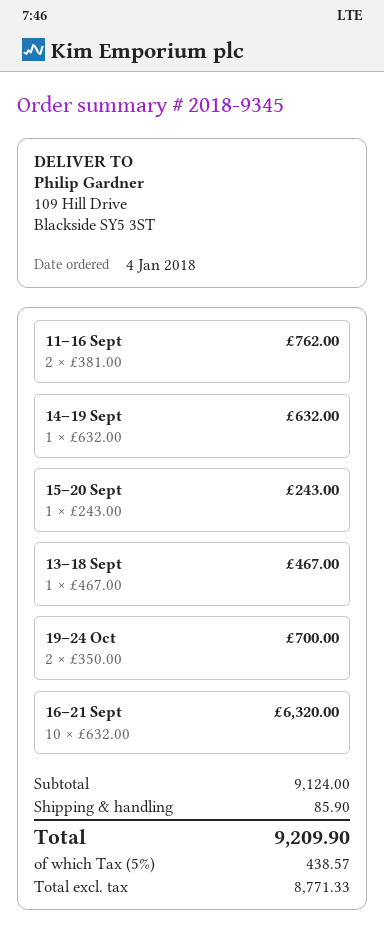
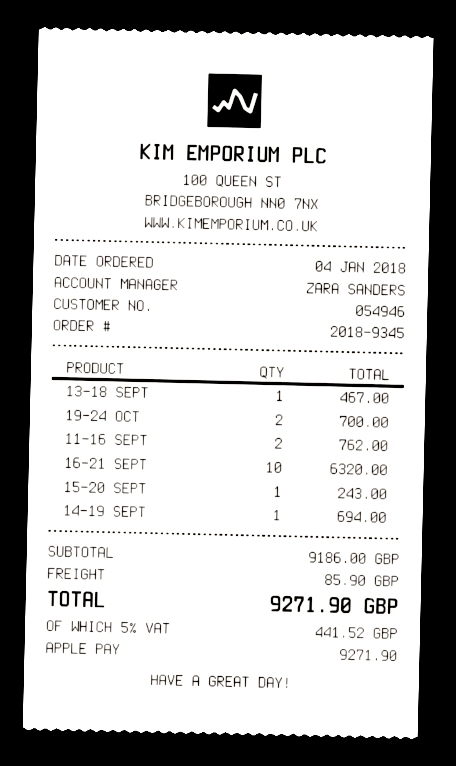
14–19 Sept: 1 for 632.00 -> 1 for 694.00
subtotal: 9124.00 -> 9186.00
tax: 5% = 438.57 -> 5% = 441.52
total: 9209.90 -> 9271.90

